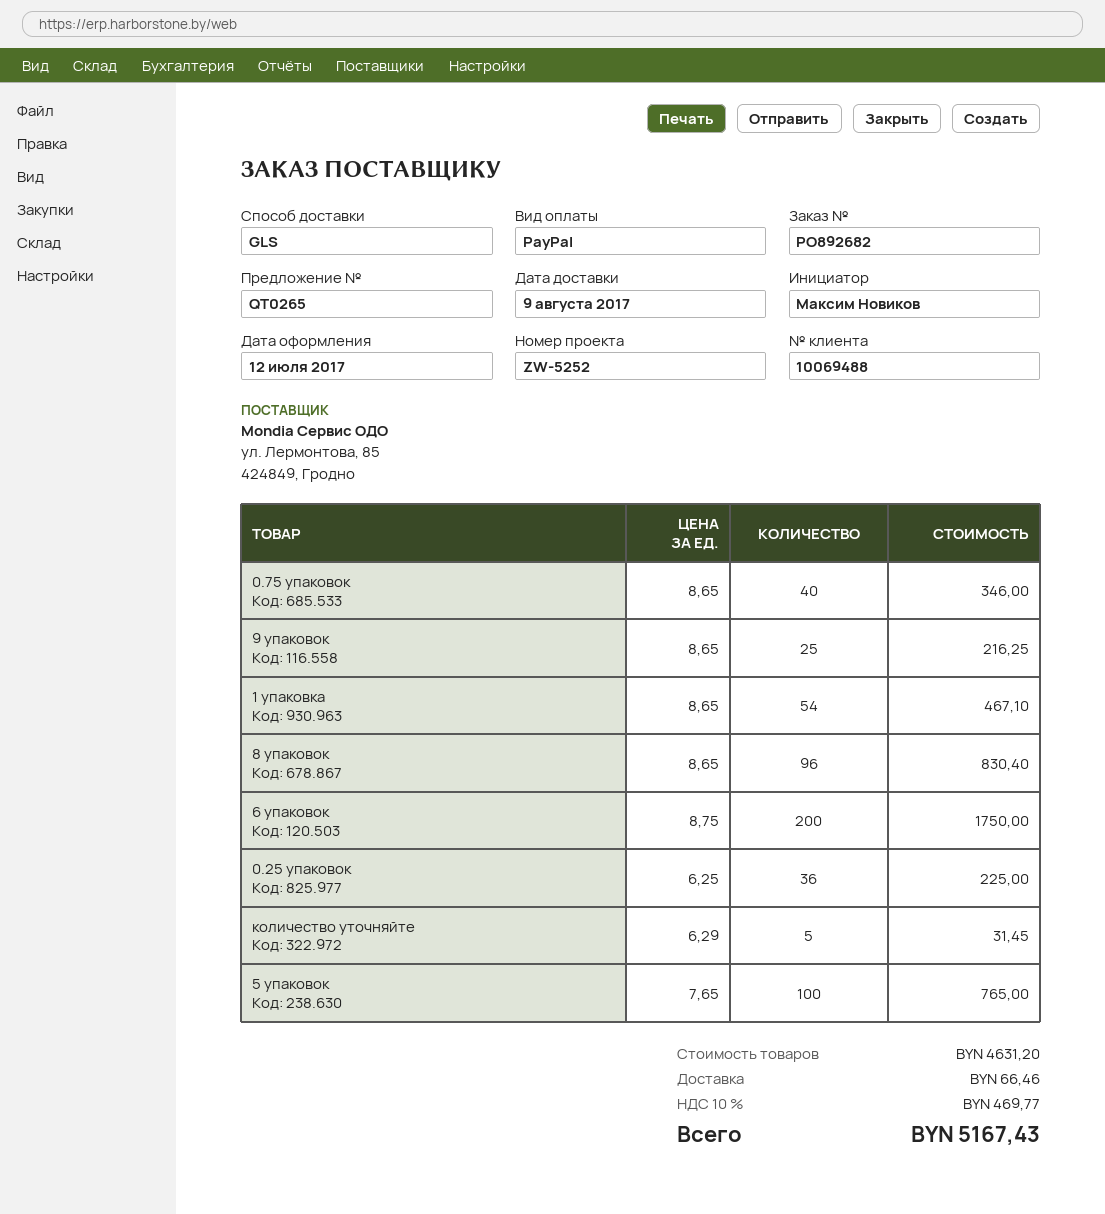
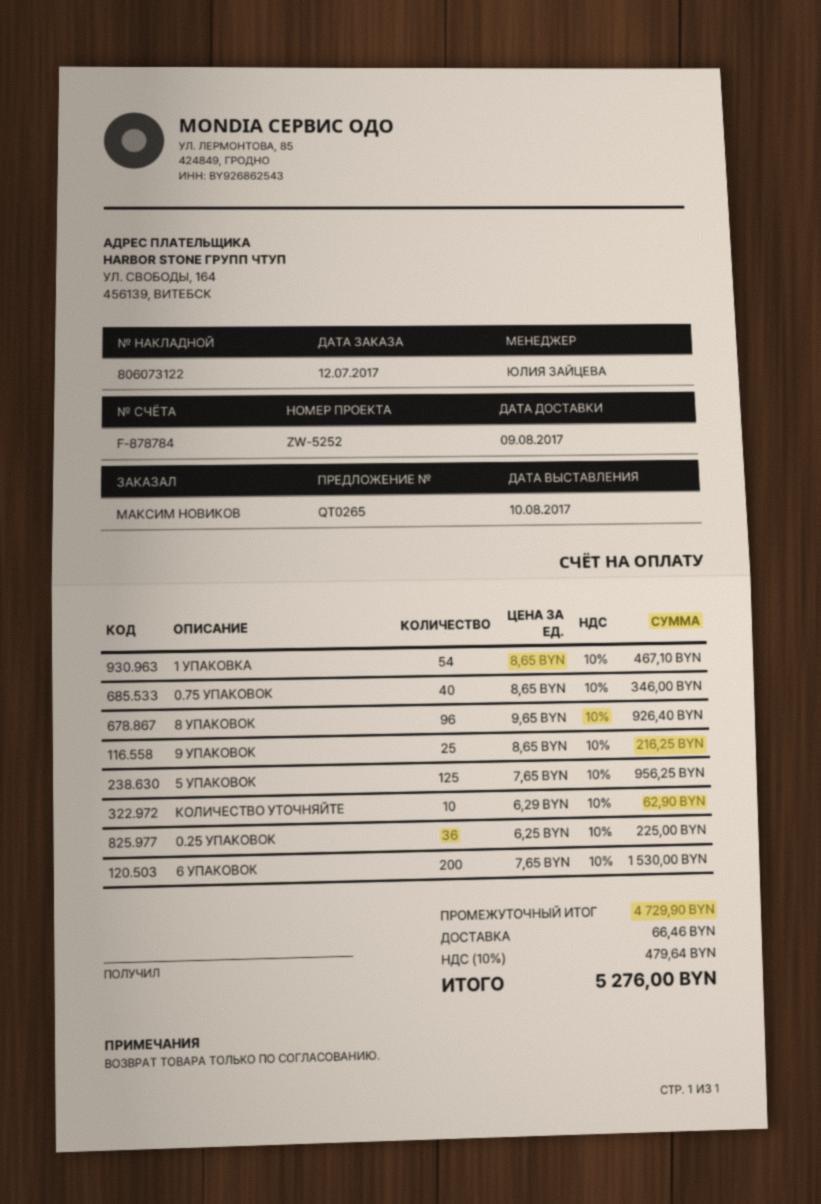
8 упаковок: 96 x 8.65 = 830.40 -> 96 x 9.65 = 926.40
6 упаковок: 200 x 8.75 = 1750.00 -> 200 x 7.65 = 1530.00
количество уточняйте: 5 x 6.29 = 31.45 -> 10 x 6.29 = 62.90
5 упаковок: 100 x 7.65 = 765.00 -> 125 x 7.65 = 956.25
subtotal: 4631.20 -> 4729.90
tax: 10% = 469.77 -> 10% = 479.64
total: 5167.43 -> 5276.00

